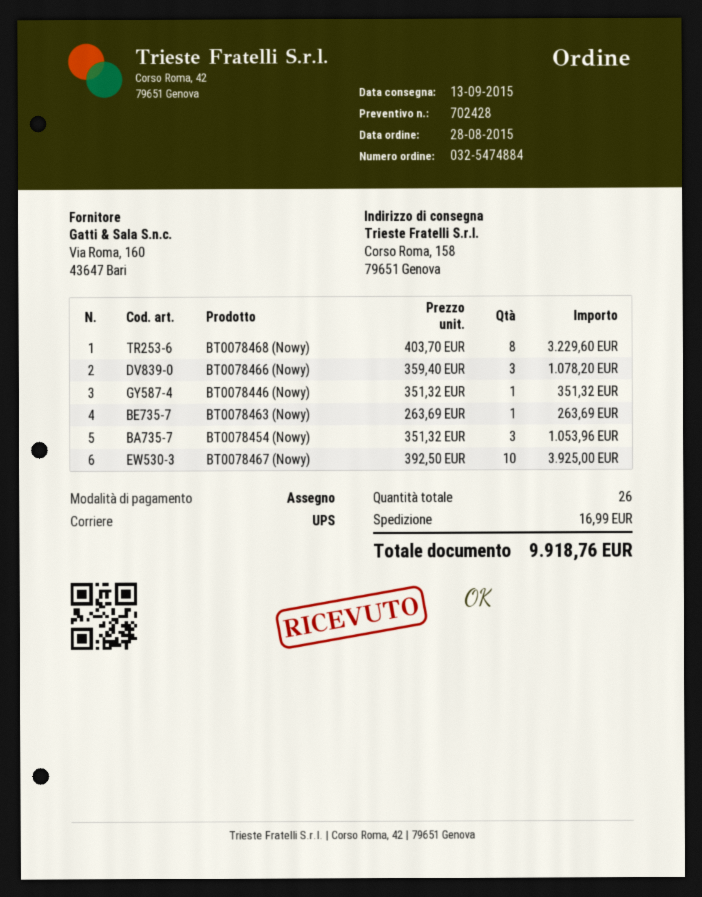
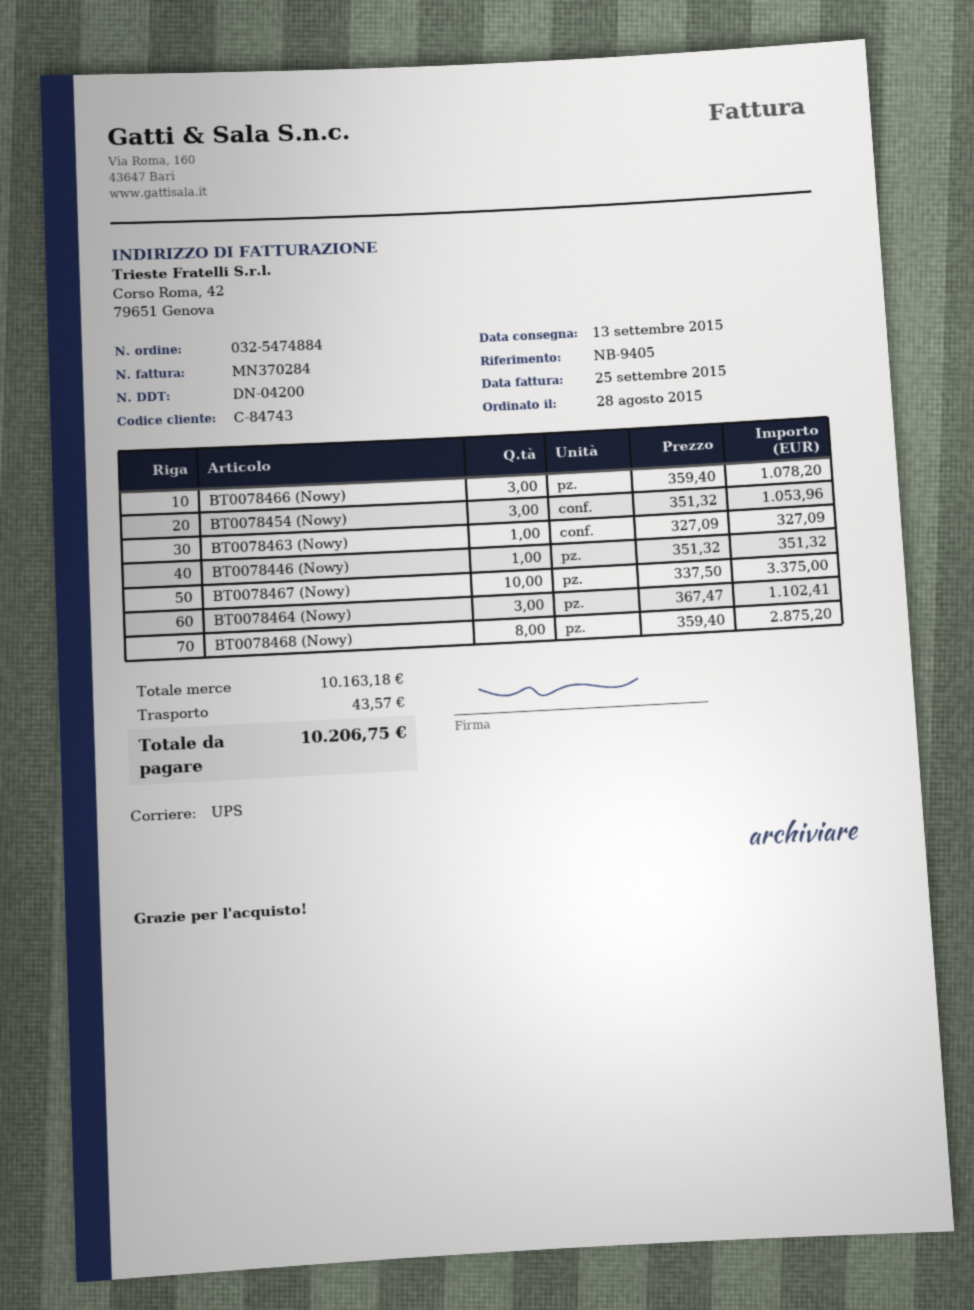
BT0078468 (Nowy): 8 x 403.70 = 3229.60 -> 8 x 359.40 = 2875.20
BT0078463 (Nowy): 1 x 263.69 = 263.69 -> 1 x 327.09 = 327.09
BT0078467 (Nowy): 10 x 392.50 = 3925.00 -> 10 x 337.50 = 3375.00
BT0078464 (Nowy): none -> 3 x 367.47 = 1102.41
shipping: 16.99 -> 43.57
total: 9918.76 -> 10206.75

